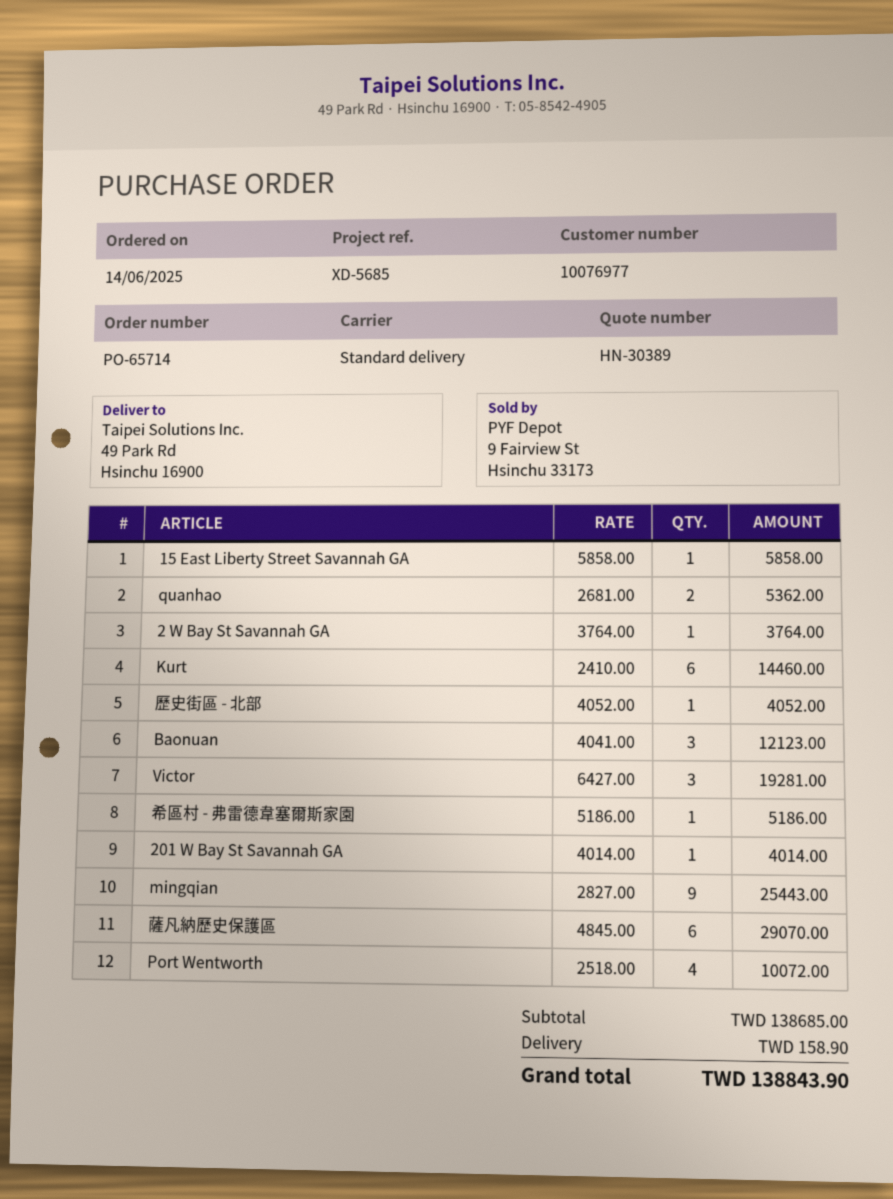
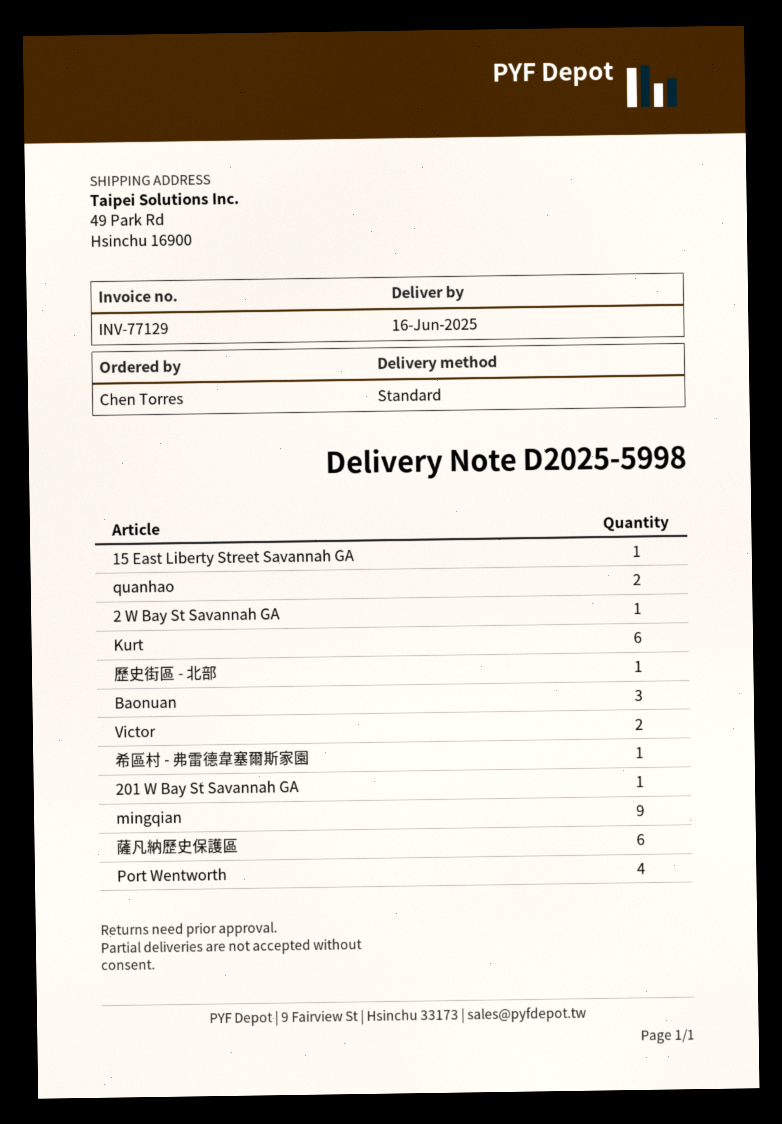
Victor: 3 -> 2

